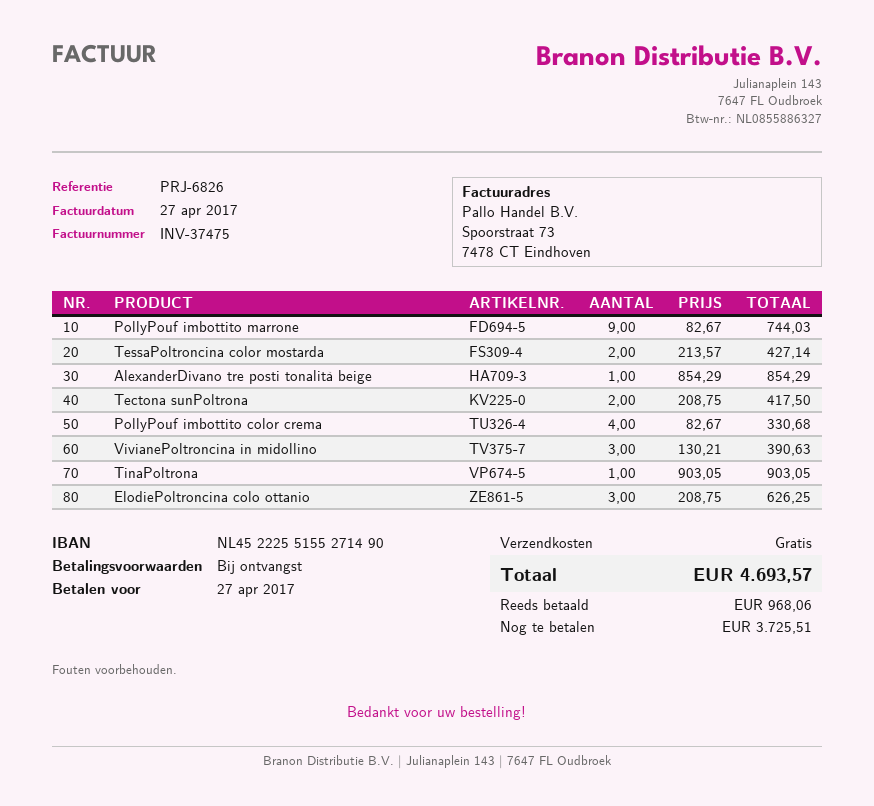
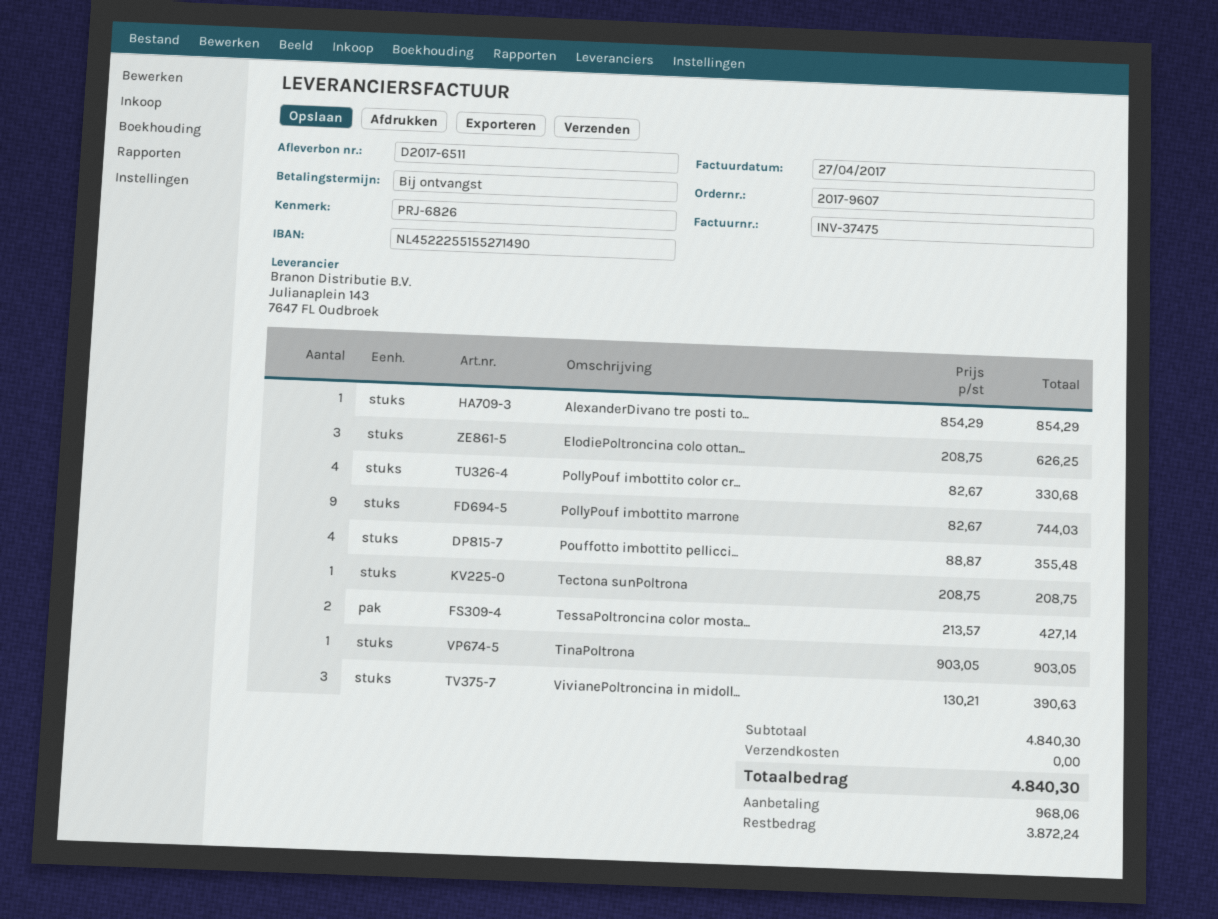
Tectona sunPoltrona: 2 x 208.75 = 417.50 -> 1 x 208.75 = 208.75
Pouffotto imbottito pellicci...: none -> 4 x 88.87 = 355.48
total: 4693.57 -> 4840.30
balance: 3725.51 -> 3872.24

